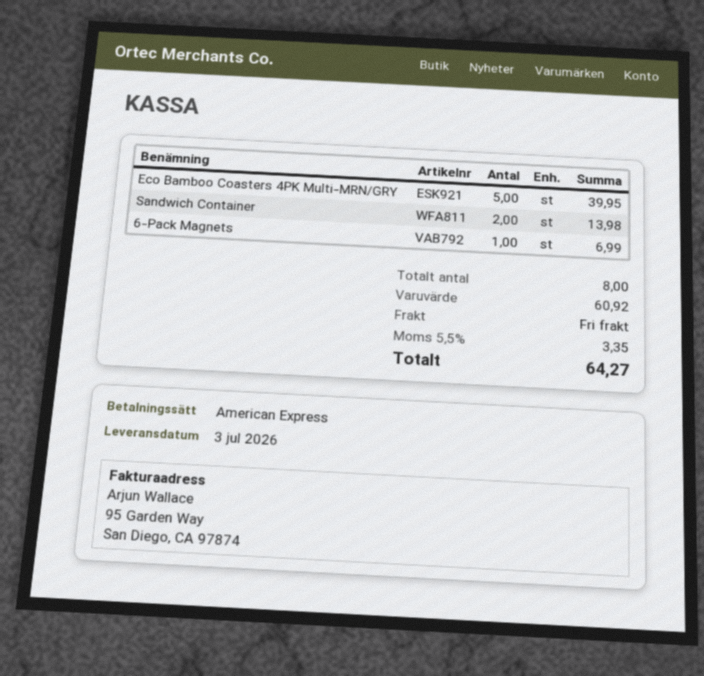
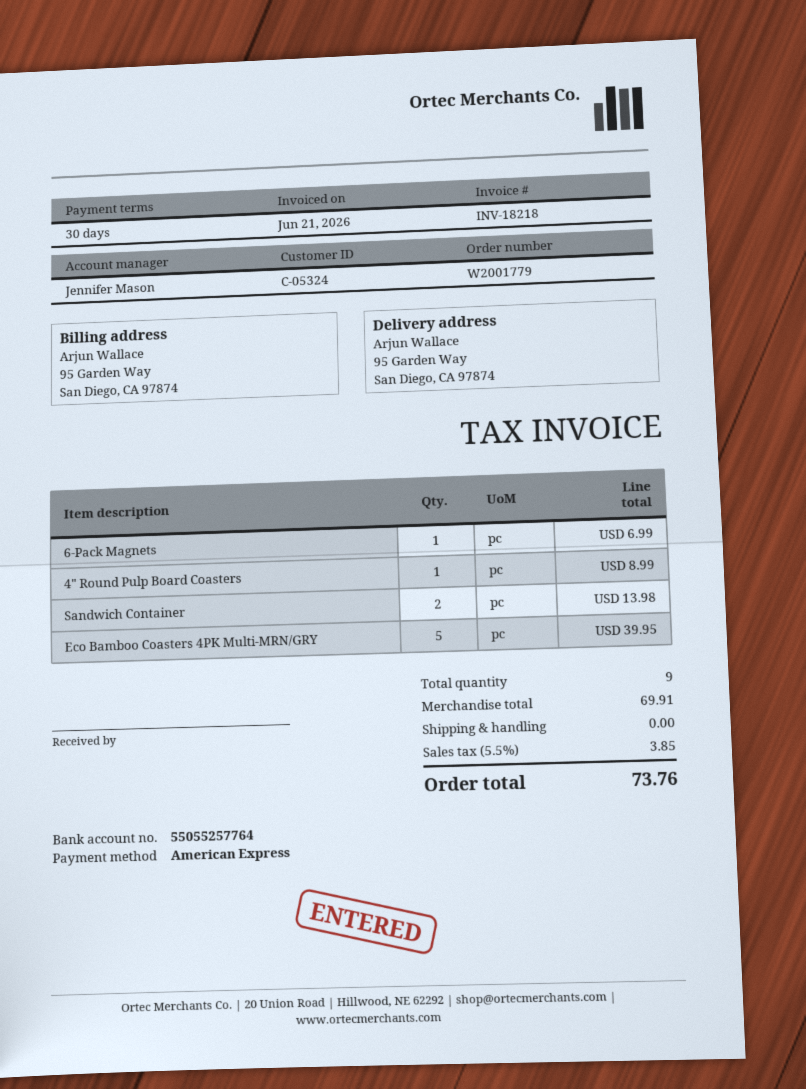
4" Round Pulp Board Coasters: none -> 1 for 8.99
total quantity: 8 -> 9
subtotal: 60.92 -> 69.91
tax: 5.5% = 3.35 -> 5.5% = 3.85
total: 64.27 -> 73.76

